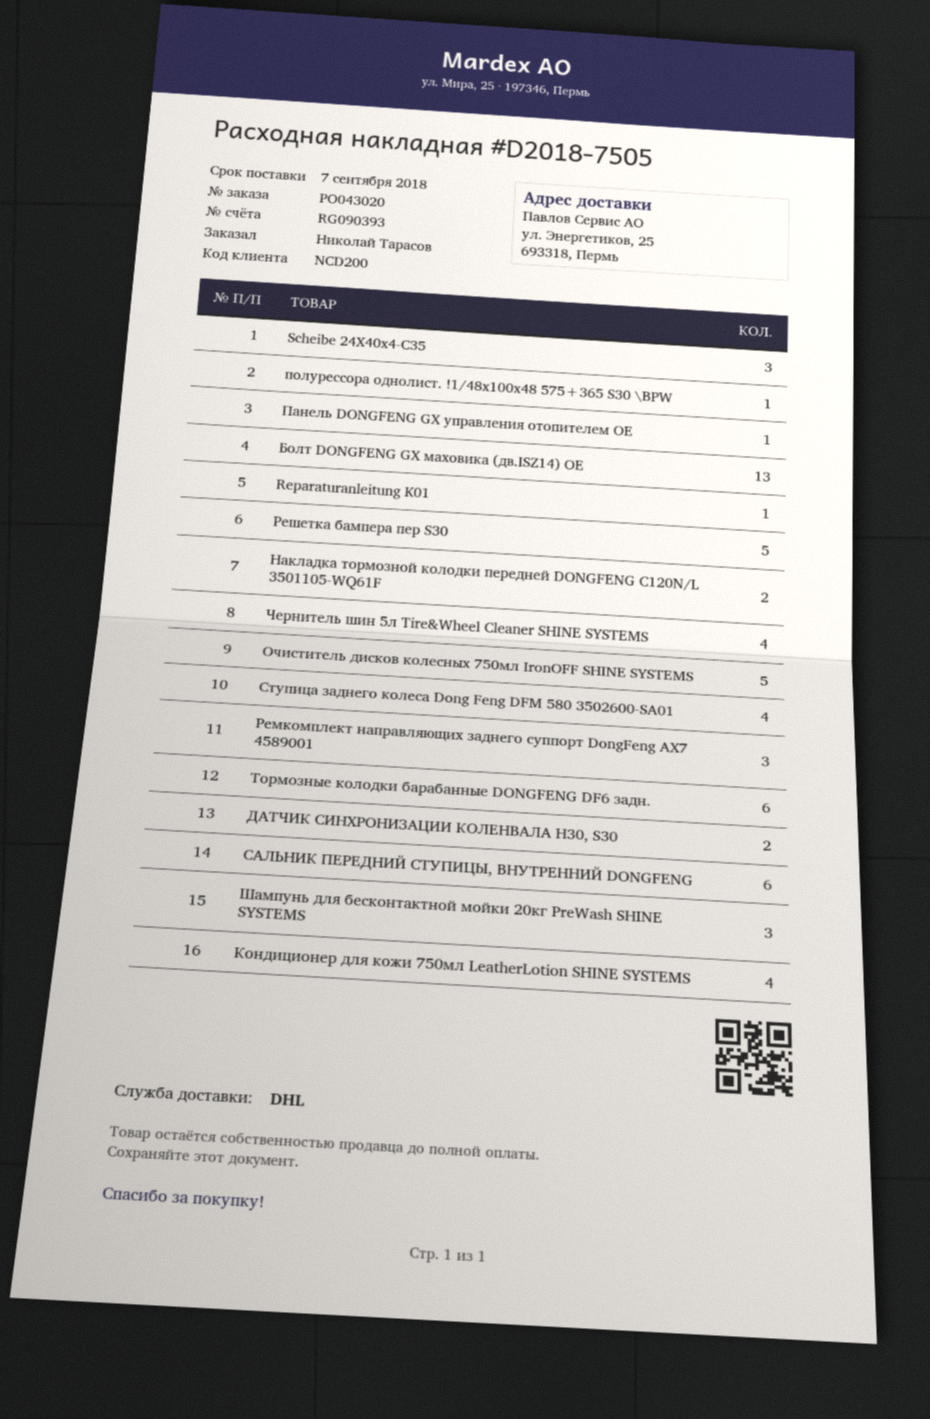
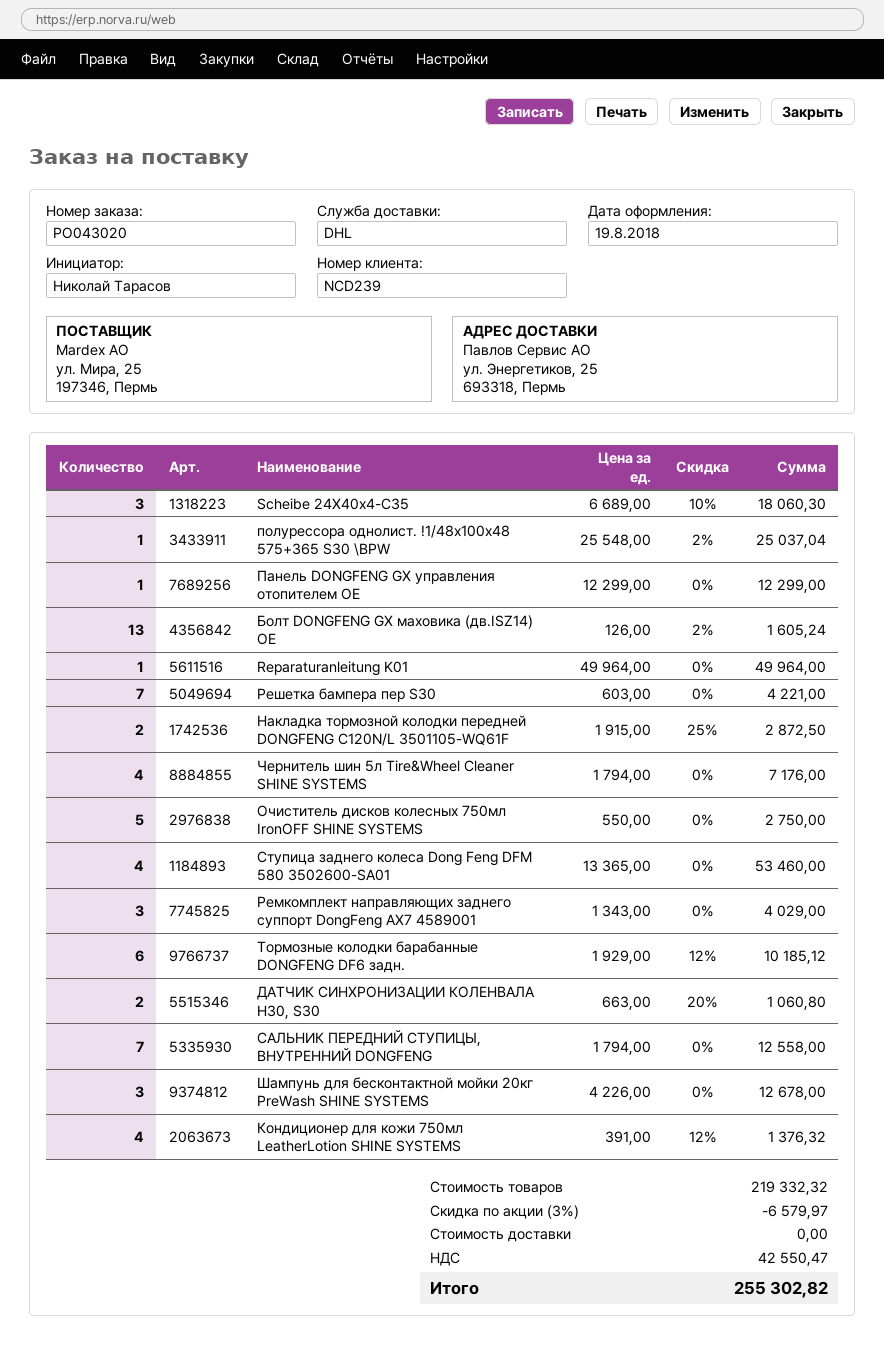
customer number: NCD200 -> NCD239
Решетка бампера пер S30: 5 -> 7
САЛЬНИК ПЕРЕДНИЙ СТУПИЦЫ, ВНУТРЕННИЙ DONGFENG: 6 -> 7

